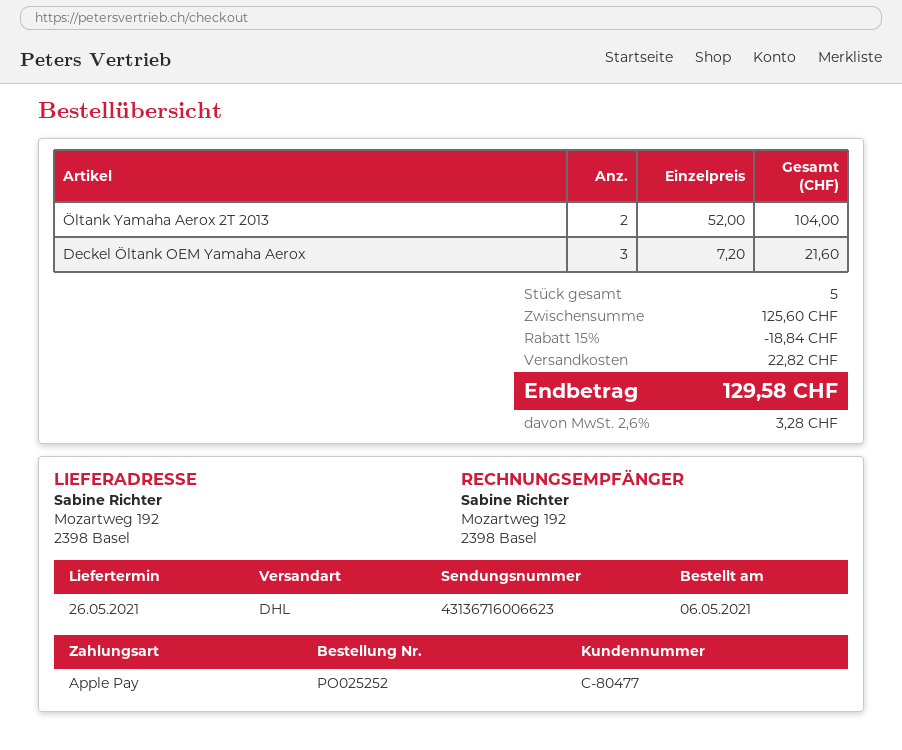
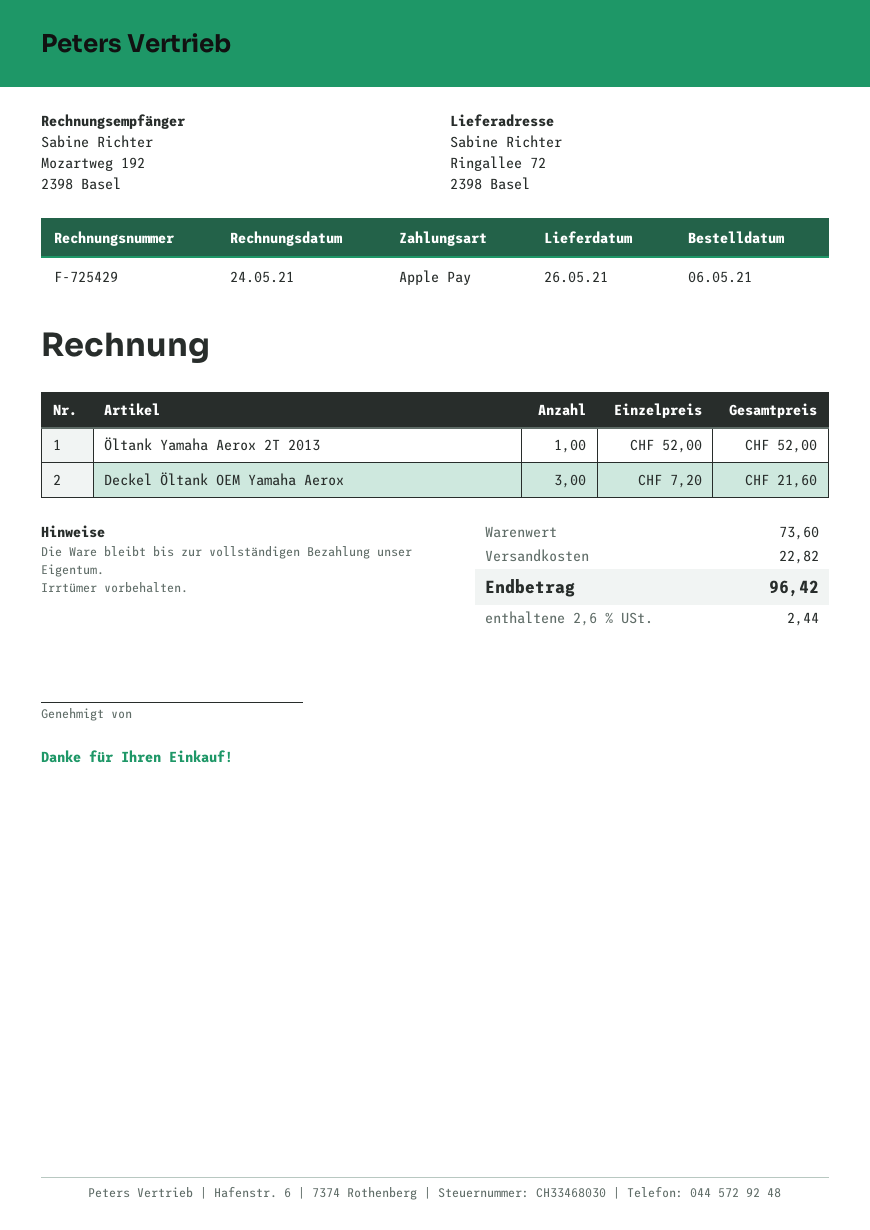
ship to: Mozartweg 192, 2398 Basel -> Ringallee 72, 2398 Basel
Öltank Yamaha Aerox 2T 2013: 2 x 52.00 = 104.00 -> 1 x 52.00 = 52.00
subtotal: 125.60 -> 73.60
discount: 15% = 18.84 -> none
tax: 2.6% = 3.28 -> 2.6% = 2.44
total: 129.58 -> 96.42

